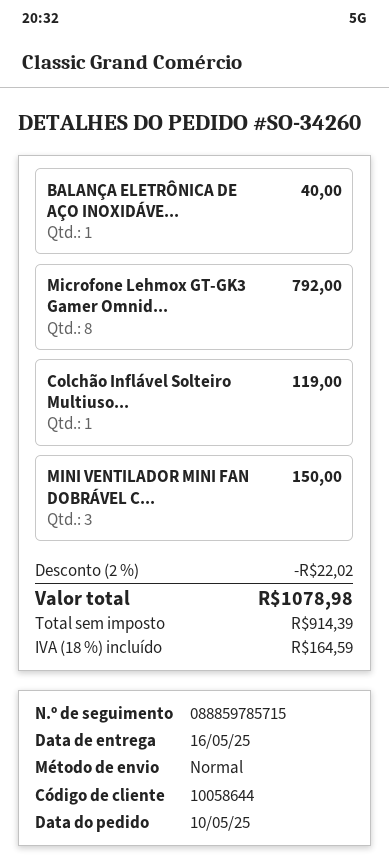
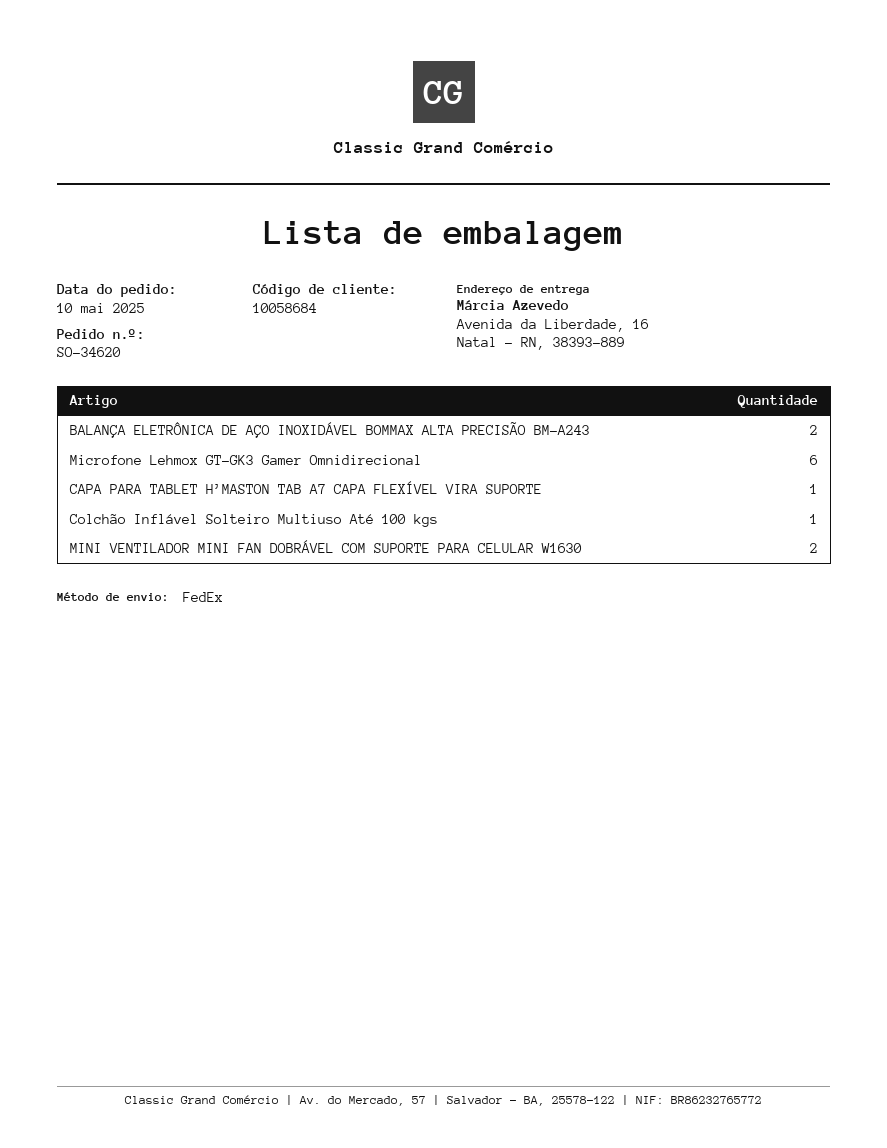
order number: SO-34260 -> SO-34620
customer number: 10058644 -> 10058684
shipping method: standard -> FedEx
BALANÇA ELETRÔNICA DE AÇO INOXIDÁVE...: 1 -> 2
Microfone Lehmox GT-GK3 Gamer Omnid...: 8 -> 6
MINI VENTILADOR MINI FAN DOBRÁVEL C...: 3 -> 2
CAPA PARA TABLET H’MASTON TAB A7 CAPA FLEXÍVEL VIRA SUPORTE: none -> 1

